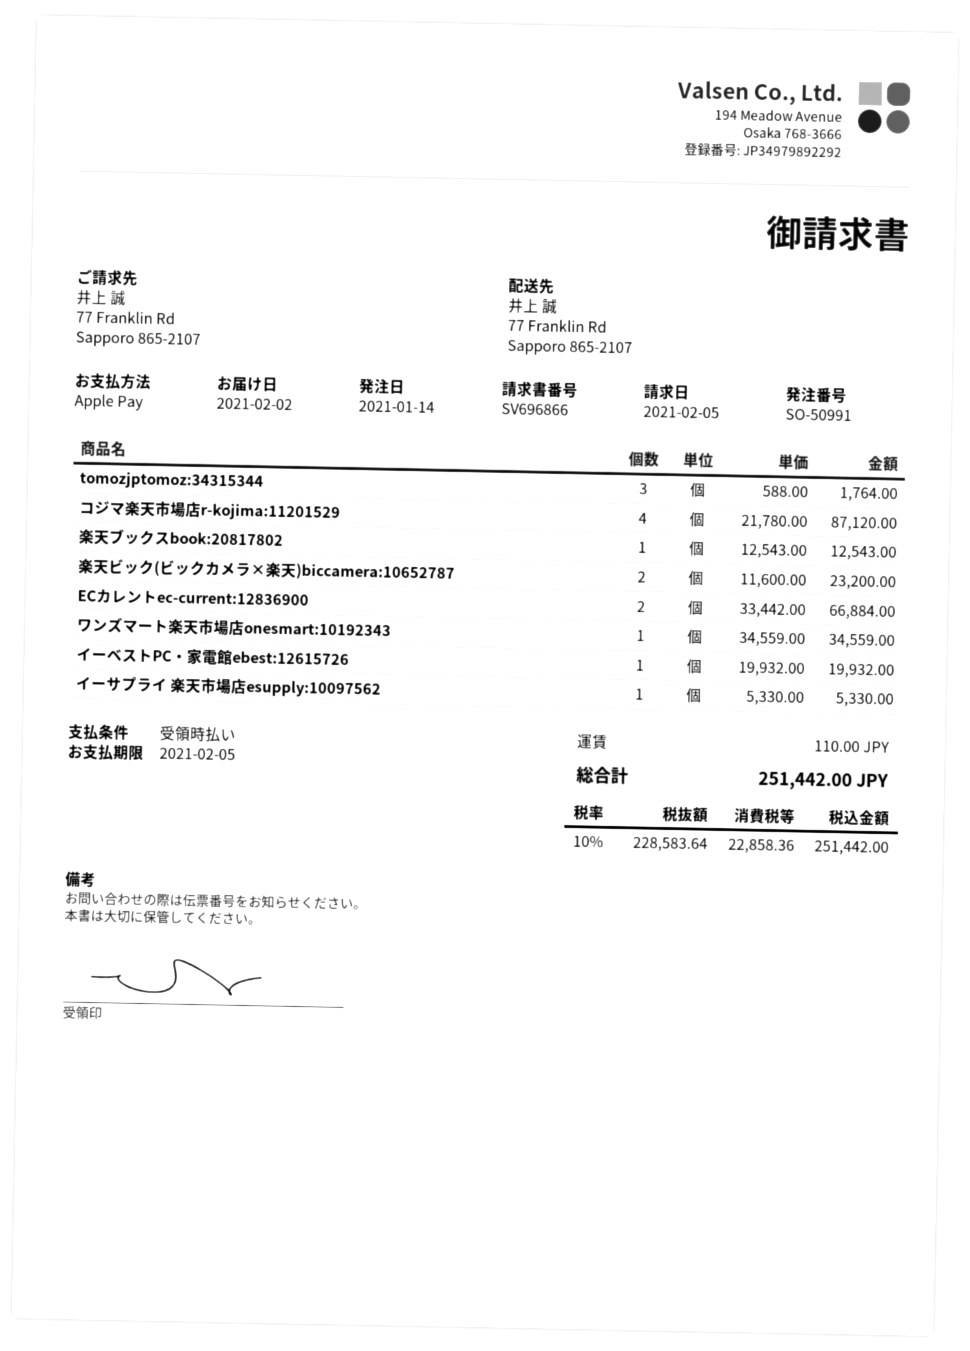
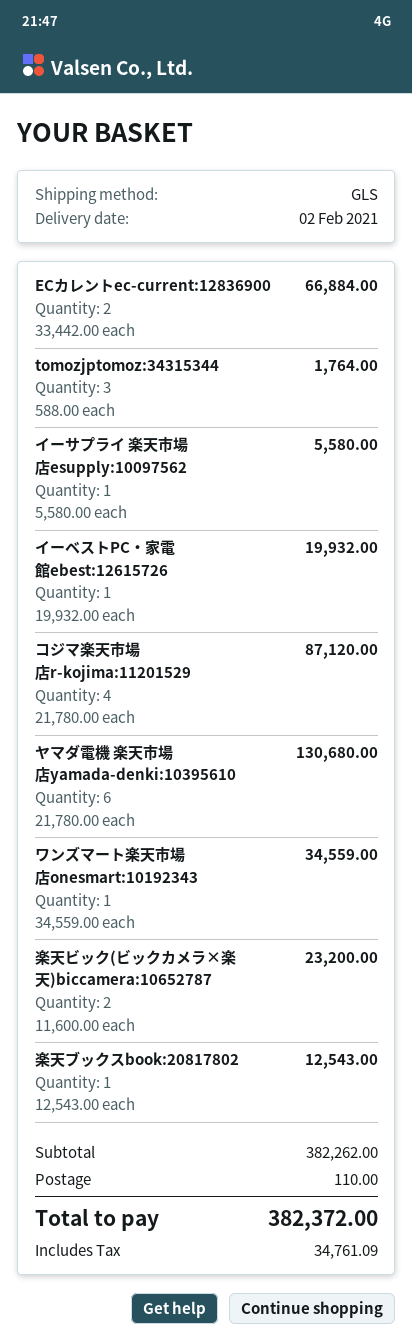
イーサプライ 楽天市場店esupply:10097562: 1 x 5330.00 = 5330.00 -> 1 x 5580.00 = 5580.00
ヤマダ電機 楽天市場店yamada-denki:10395610: none -> 6 x 21780.00 = 130680.00
tax: 22858.36 -> 34761.09
total: 251442.00 -> 382372.00

